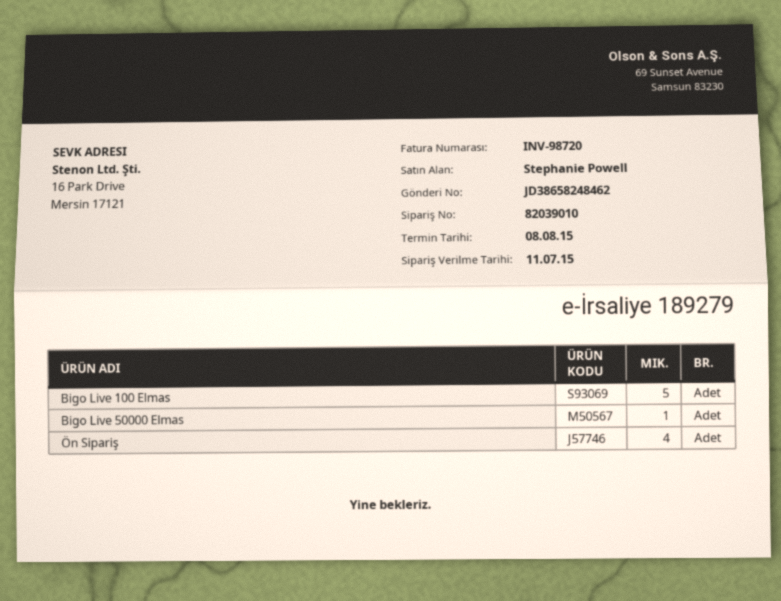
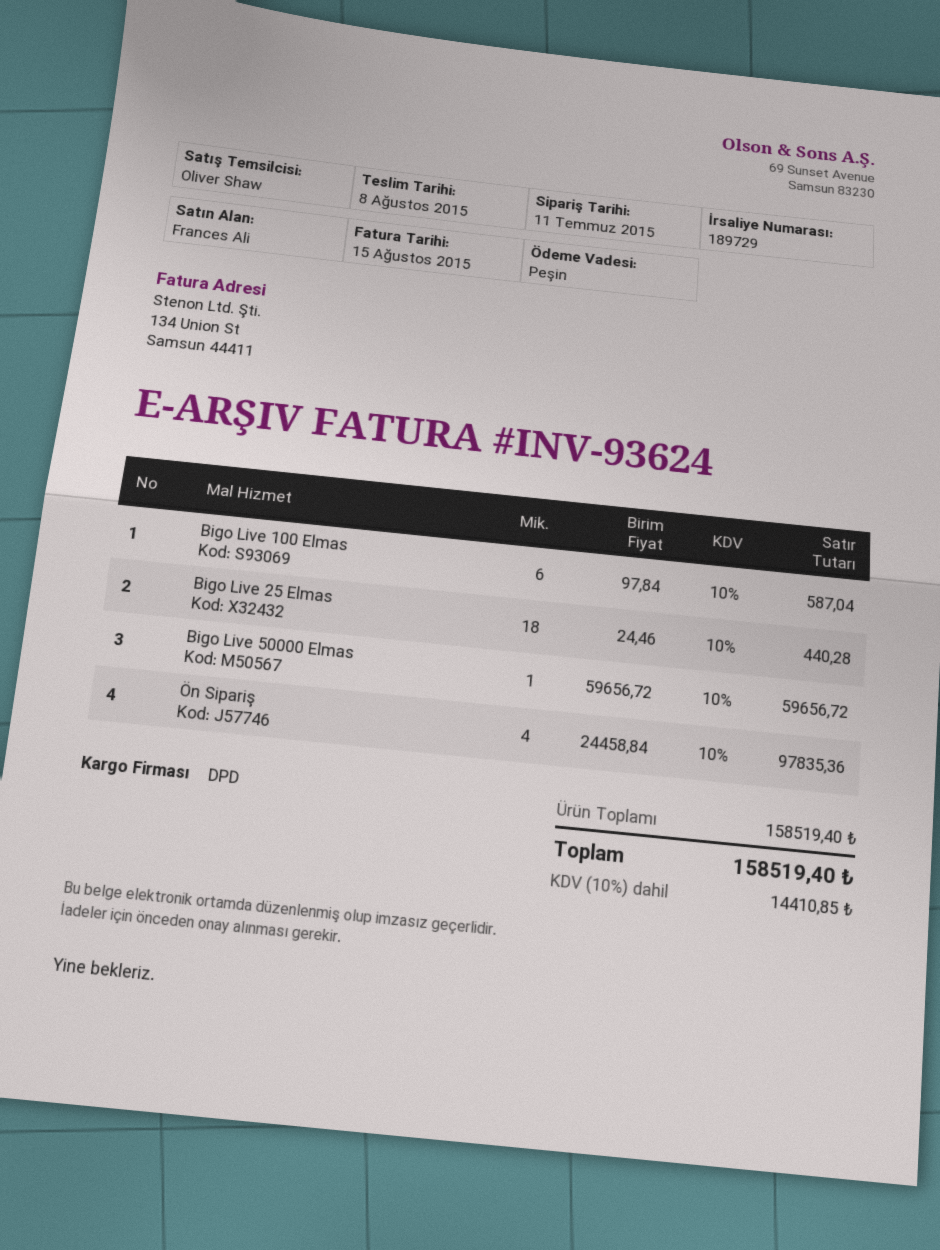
delivery note number: 189279 -> 189729
invoice number: INV-98720 -> INV-93624
ordered by: Stephanie Powell -> Frances Ali
Bigo Live 100 Elmas: 5 -> 6
Bigo Live 25 Elmas: none -> 18

